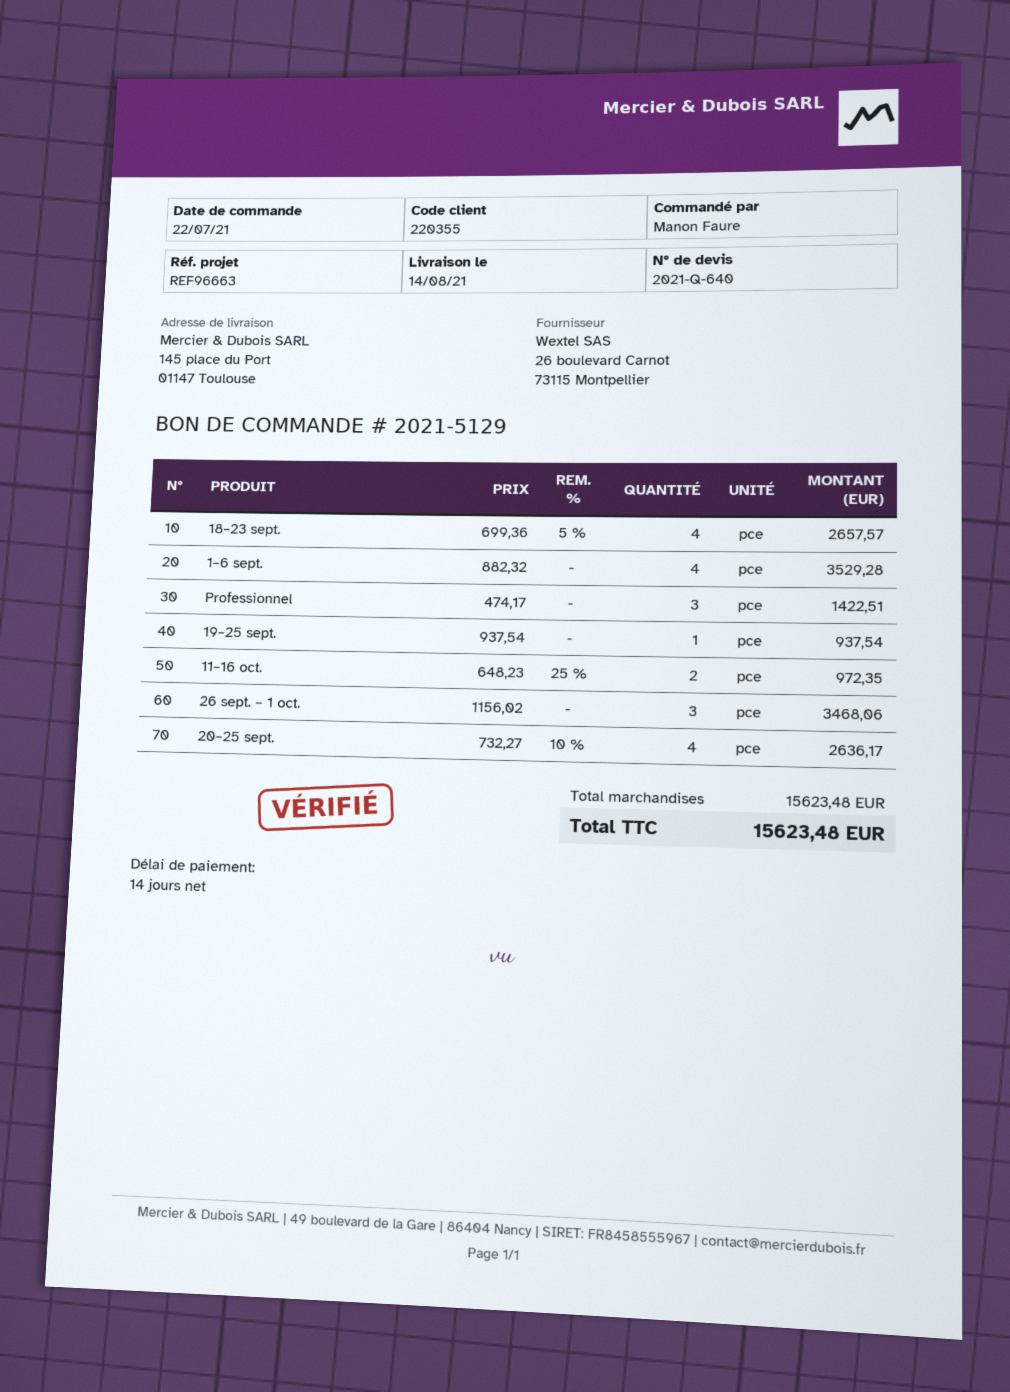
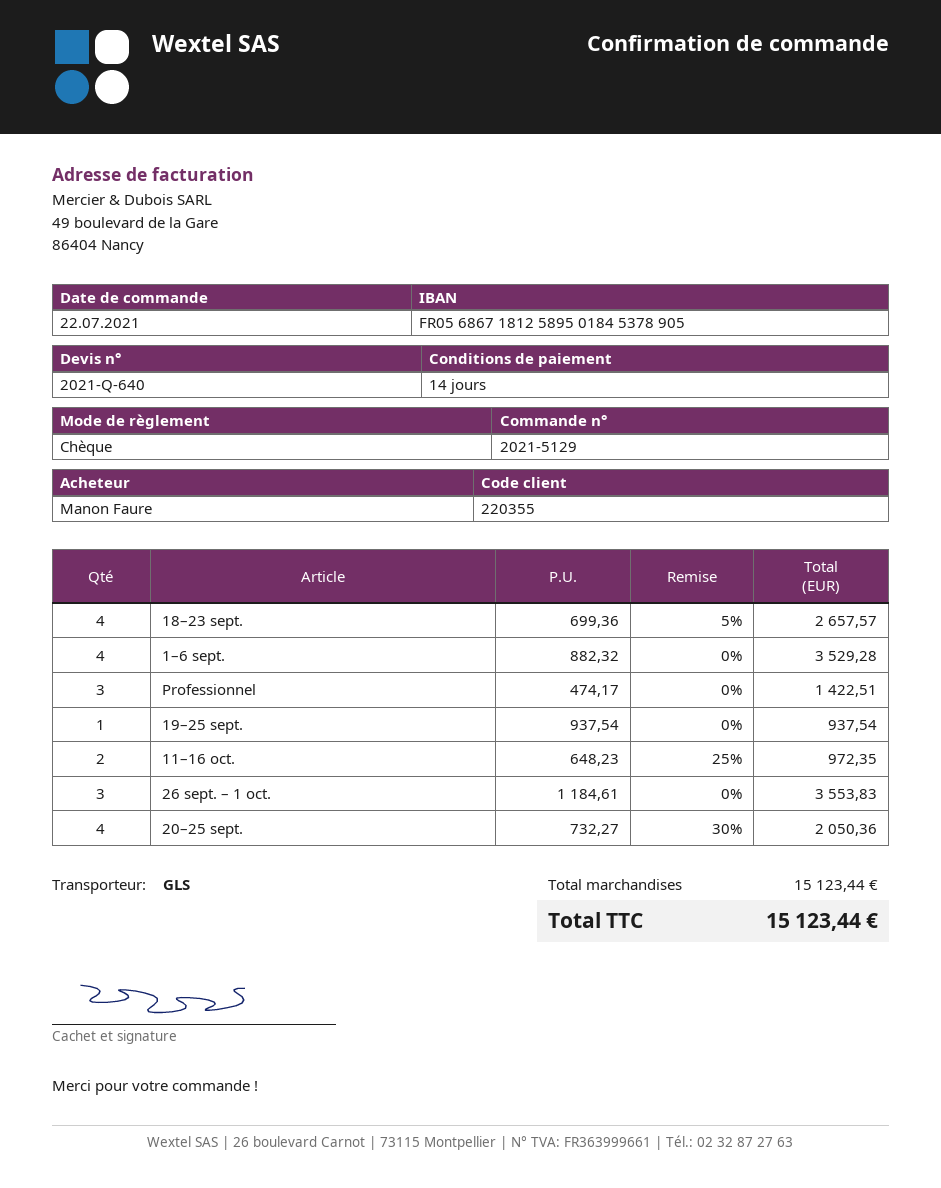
26 sept. – 1 oct.: 3 x 1156.02 = 3468.06 -> 3 x 1184.61 = 3553.83
20–25 sept.: 4 x 732.27 - 10% = 2636.17 -> 4 x 732.27 - 30% = 2050.36
subtotal: 15623.48 -> 15123.44
total: 15623.48 -> 15123.44

